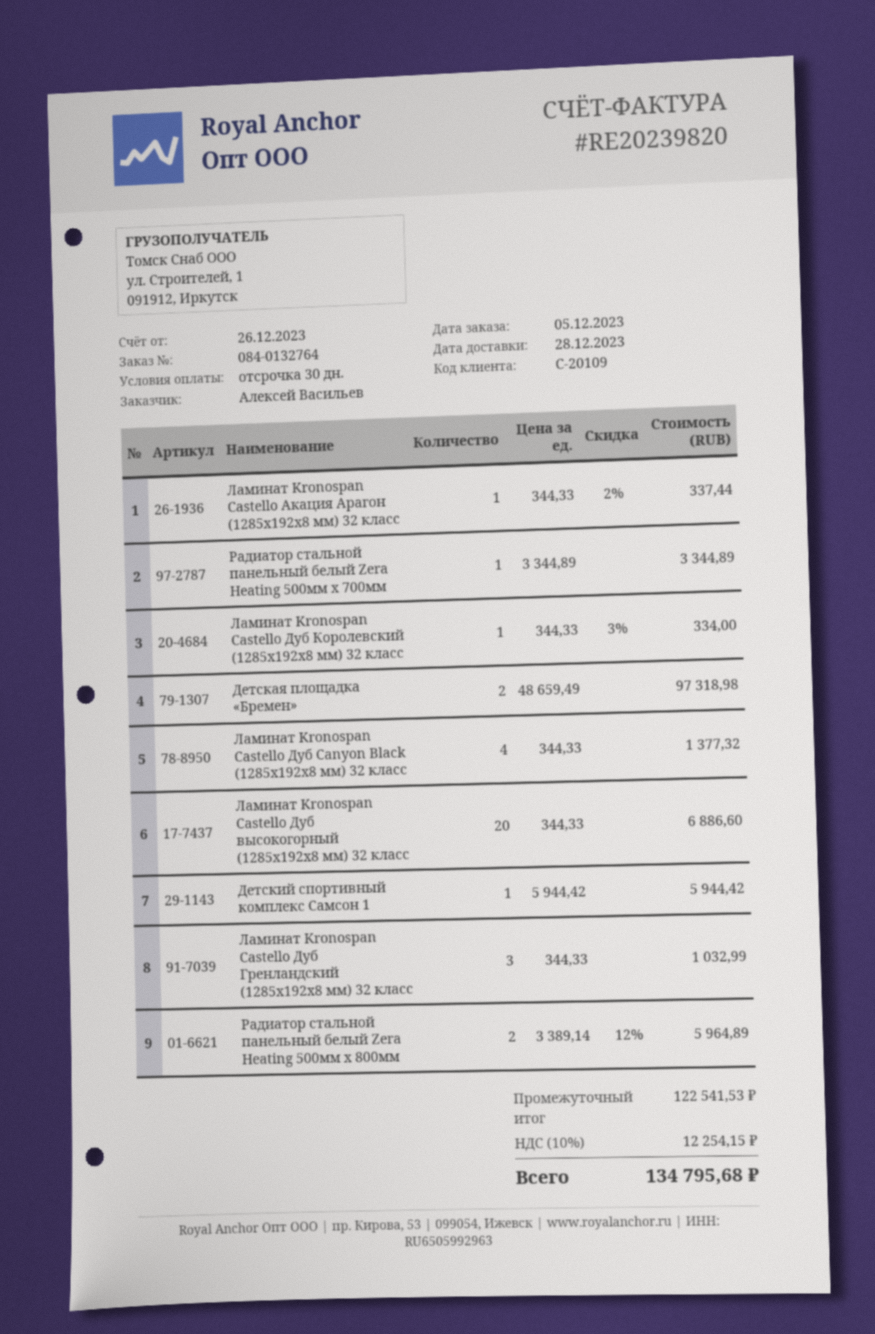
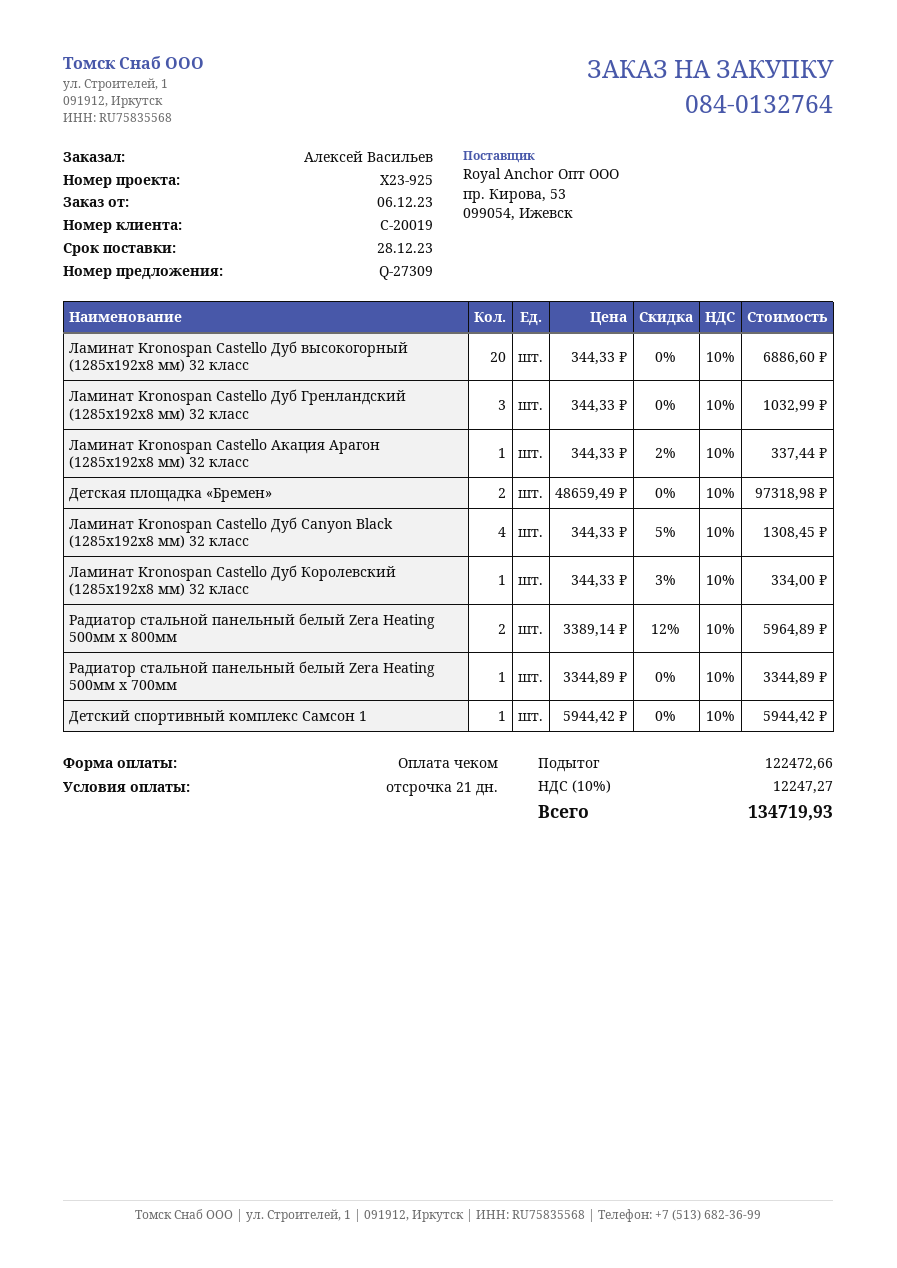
order date: 2023-12-05 -> 2023-12-06
payment terms: 30 days -> 21 days
customer number: C-20109 -> C-20019
Ламинат Kronospan Castello Дуб Canyon Black (1285x192x8 мм) 32 класс: 4 x 344.33 = 1377.32 -> 4 x 344.33 - 5% = 1308.45
subtotal: 122541.53 -> 122472.66
tax: 10% = 12254.15 -> 10% = 12247.27
total: 134795.68 -> 134719.93

